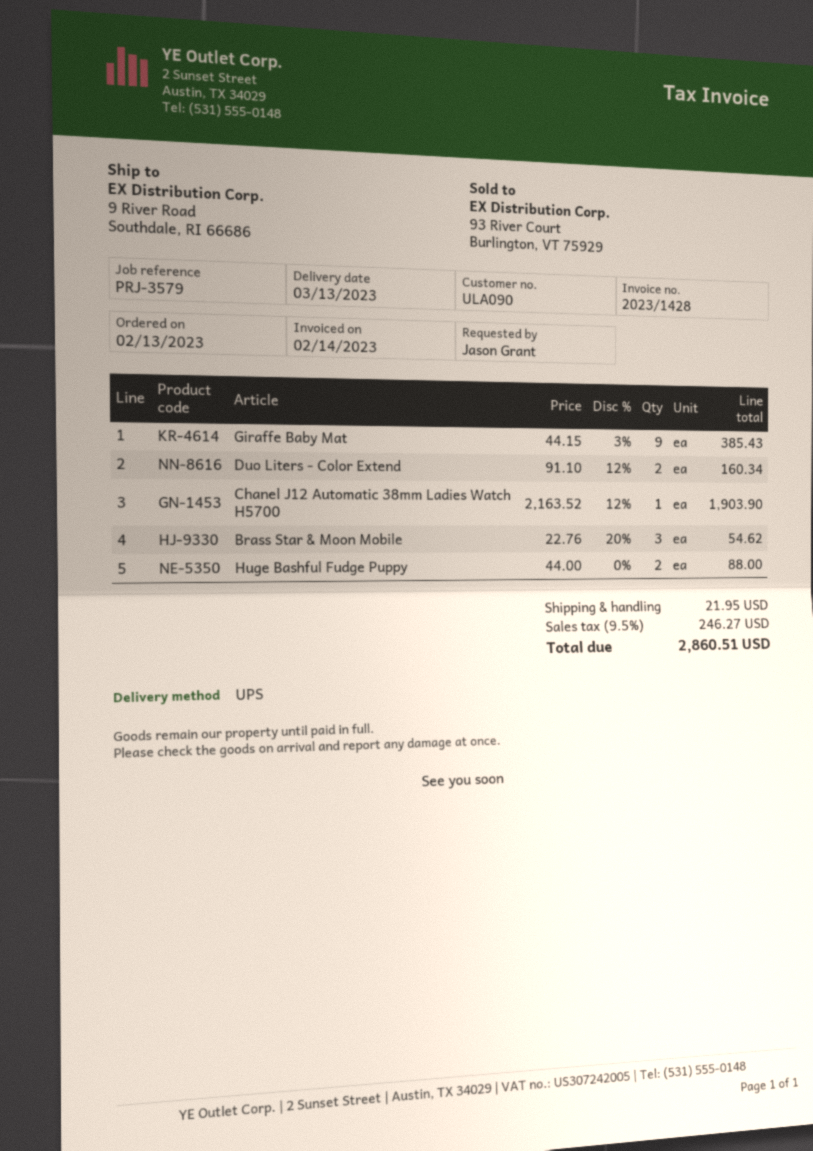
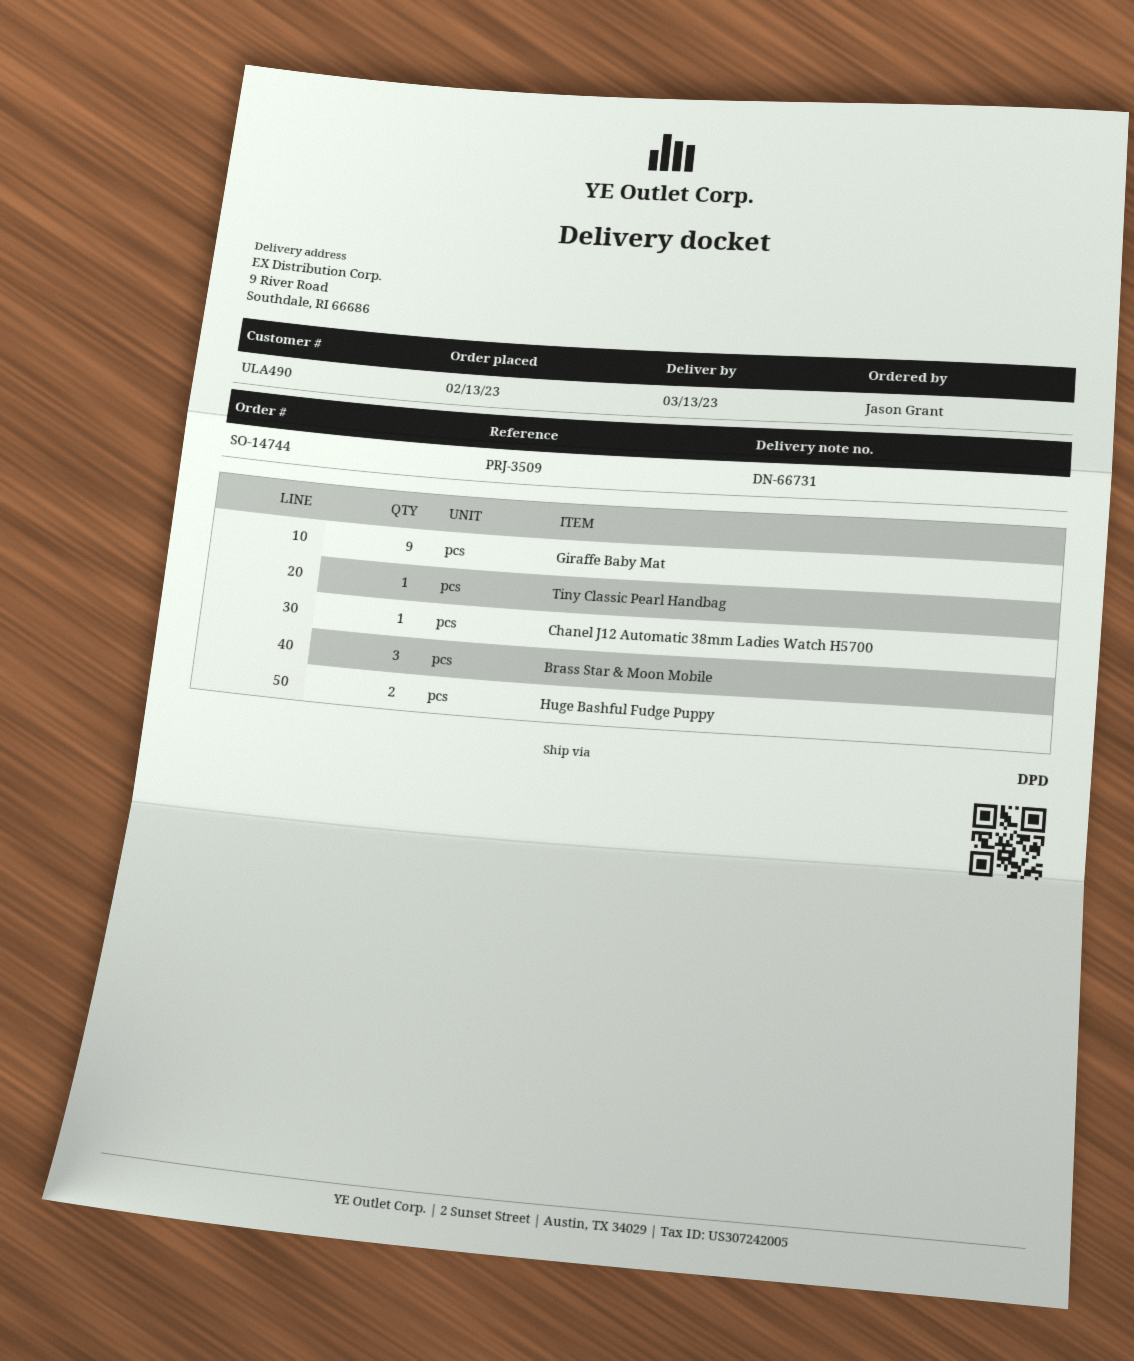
customer number: ULA090 -> ULA490
reference: PRJ-3579 -> PRJ-3509
shipping method: UPS -> DPD
Duo Liters - Color Extend: 2 -> none
Tiny Classic Pearl Handbag: none -> 1

